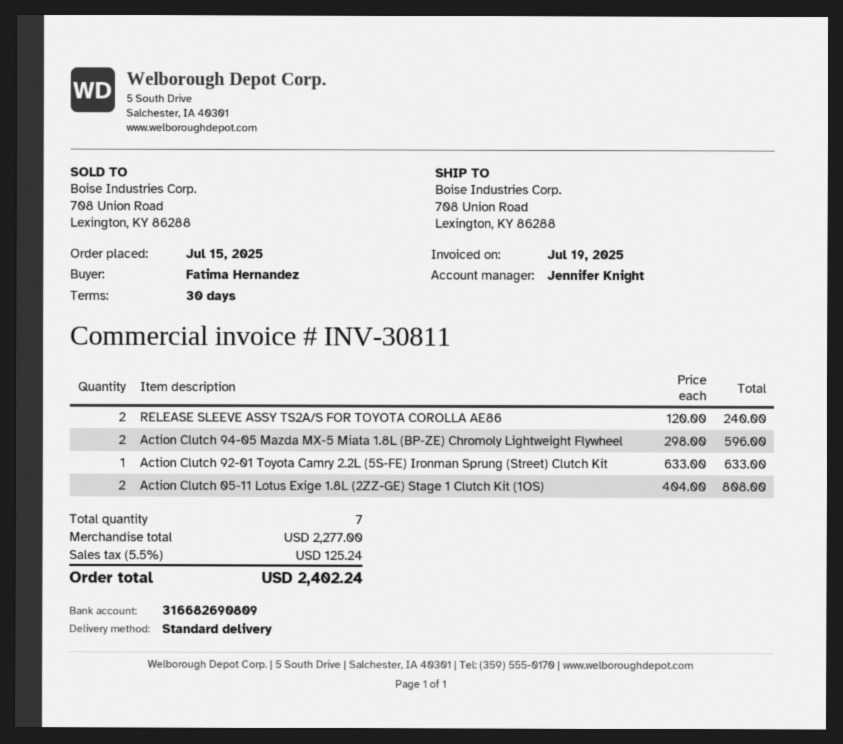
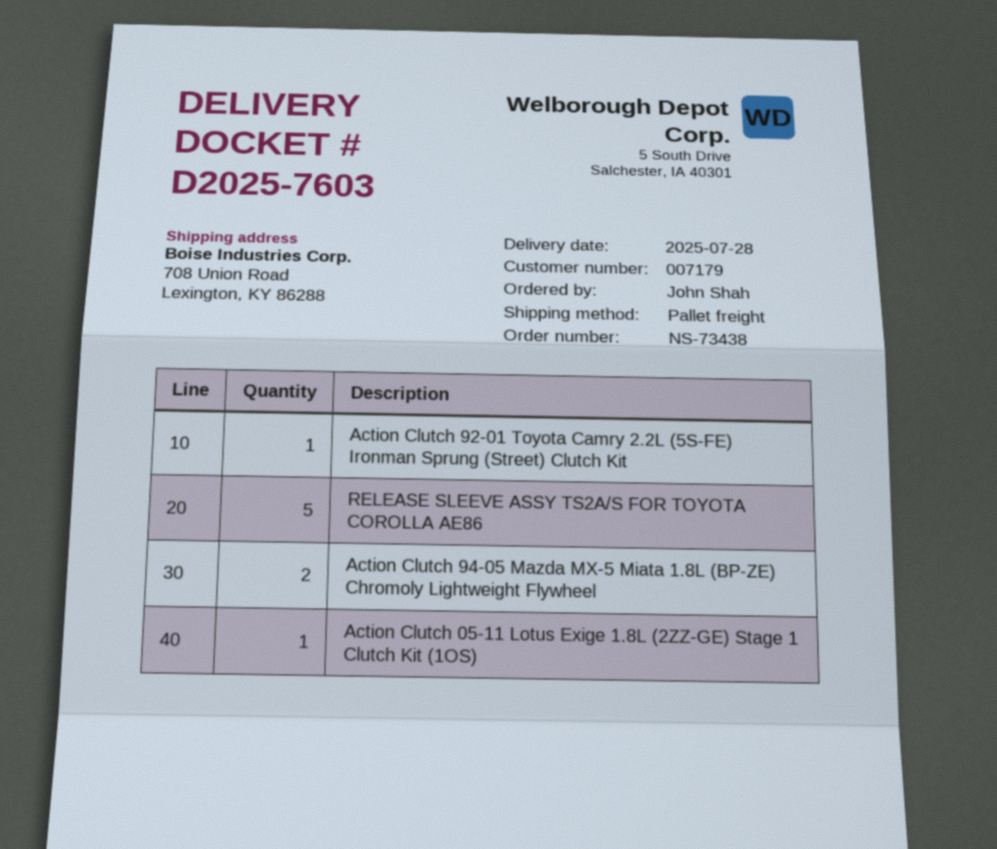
ordered by: Fatima Hernandez -> John Shah
shipping method: standard -> pallet freight
RELEASE SLEEVE ASSY TS2A/S FOR TOYOTA COROLLA AE86: 2 -> 5
Action Clutch 05-11 Lotus Exige 1.8L (2ZZ-GE) Stage 1 Clutch Kit (1OS): 2 -> 1

